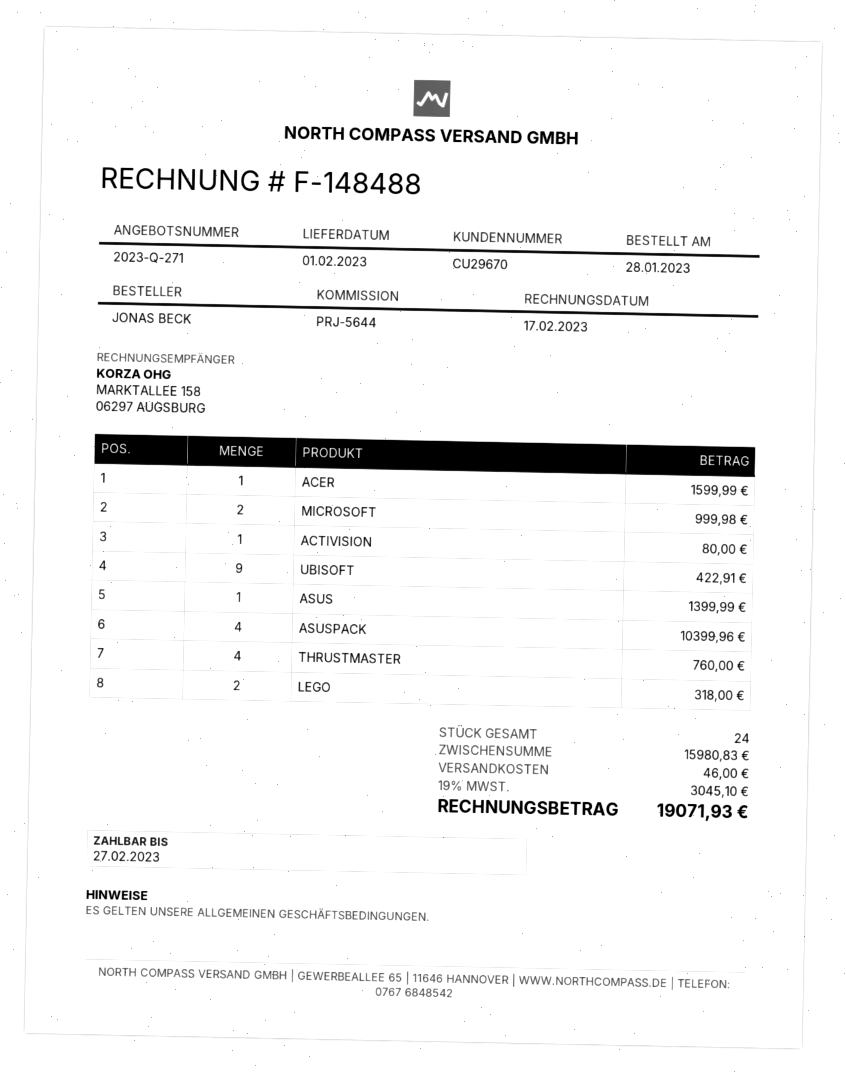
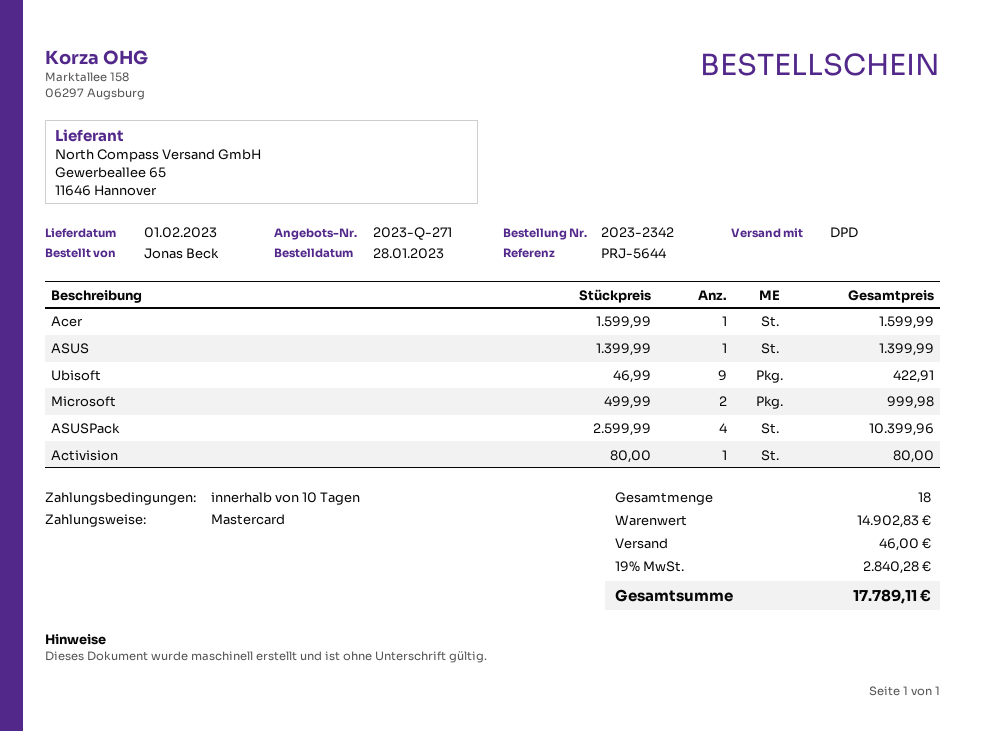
THRUSTMASTER: 4 for 760.00 -> none
LEGO: 2 for 318.00 -> none
total quantity: 24 -> 18
subtotal: 15980.83 -> 14902.83
tax: 19% = 3045.10 -> 19% = 2840.28
total: 19071.93 -> 17789.11

